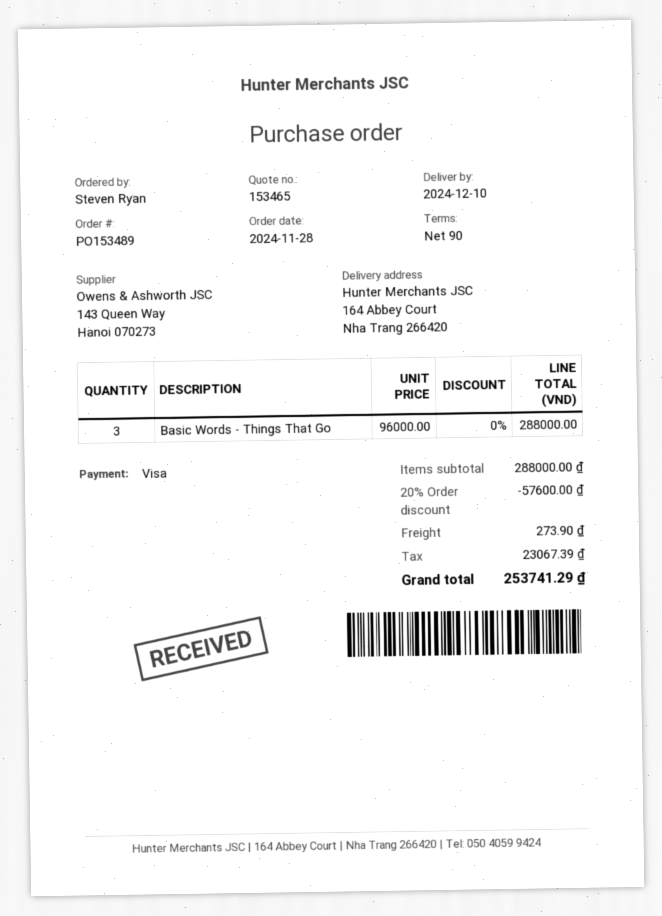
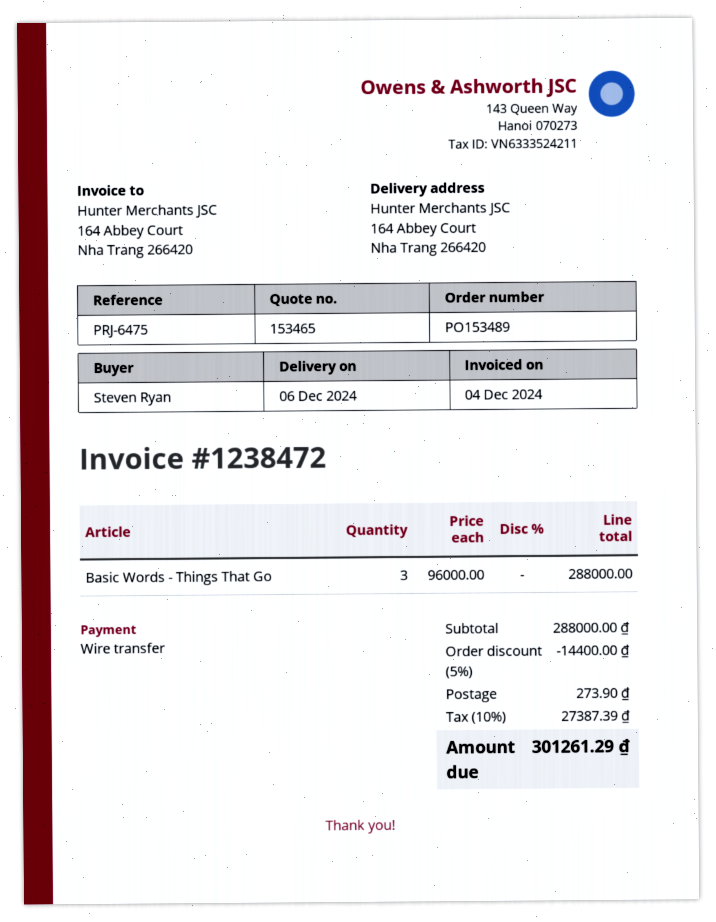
delivery date: 2024-12-10 -> 2024-12-06
payment method: Visa -> bank transfer
discount: 20% = 57600.00 -> 5% = 14400.00
tax: 23067.39 -> 27387.39
total: 253741.29 -> 301261.29

